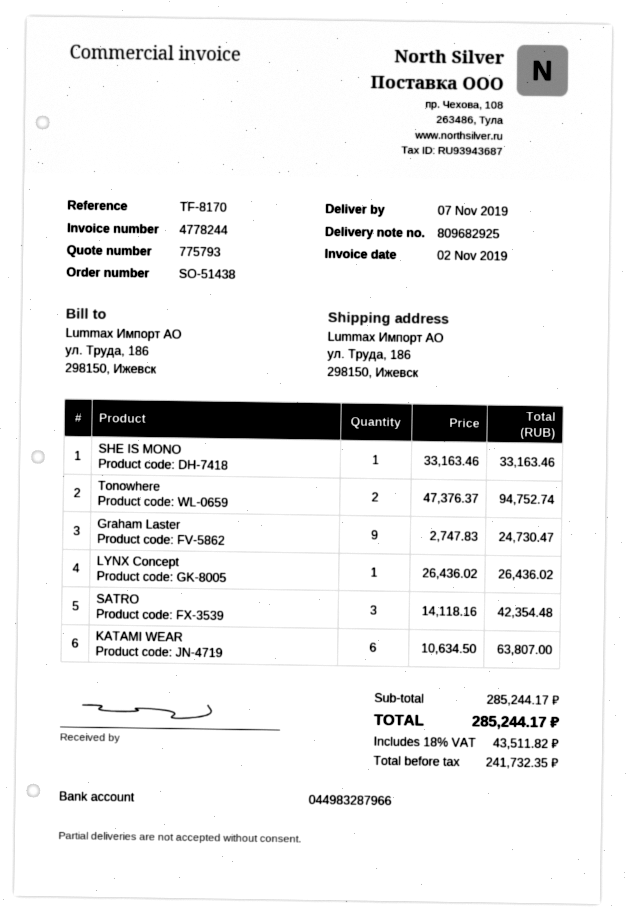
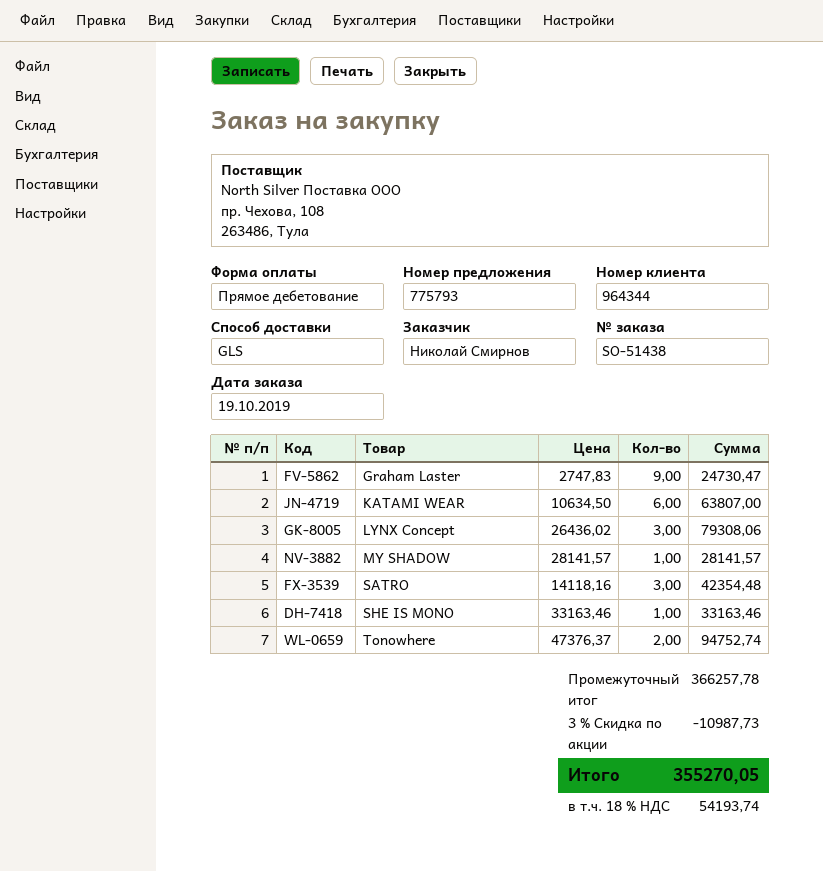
LYNX Concept: 1 x 26436.02 = 26436.02 -> 3 x 26436.02 = 79308.06
MY SHADOW: none -> 1 x 28141.57 = 28141.57
subtotal: 285244.17 -> 366257.78
discount: none -> 3% = 10987.73
tax: 18% = 43511.82 -> 18% = 54193.74
total: 285244.17 -> 355270.05

